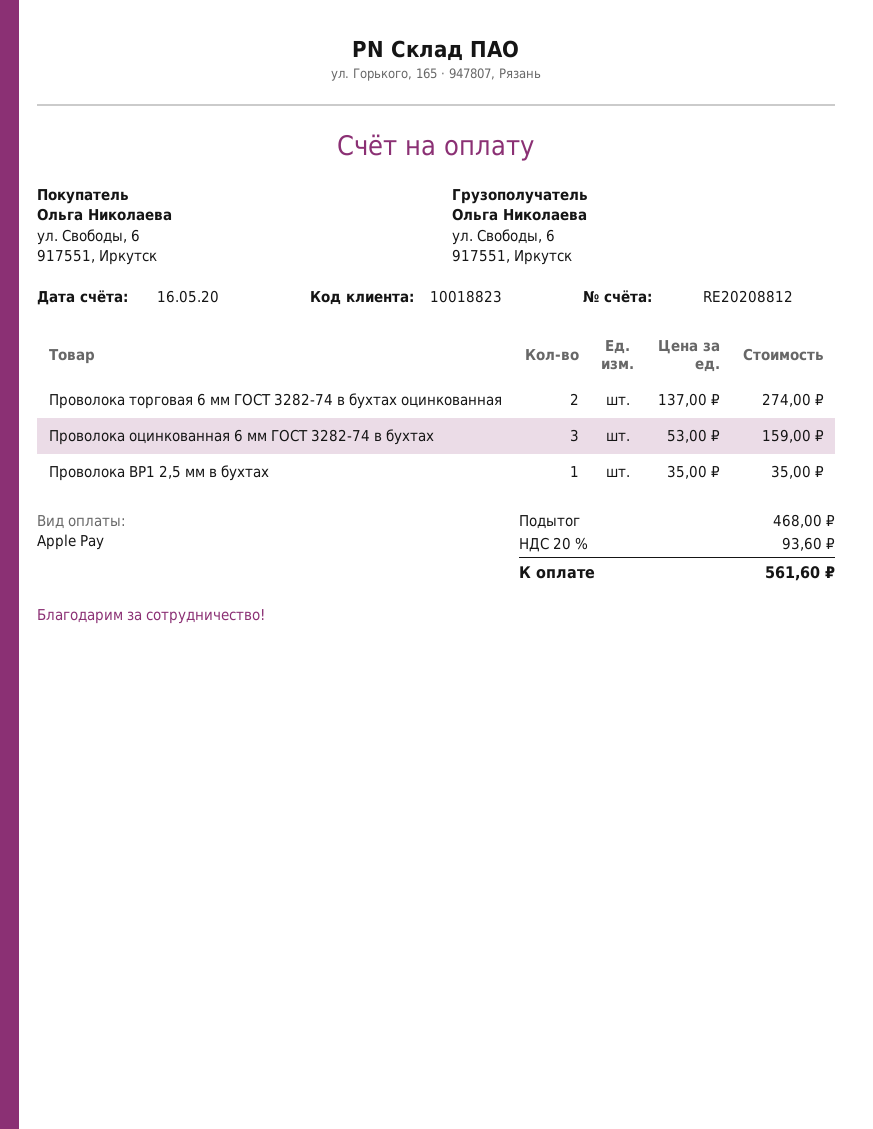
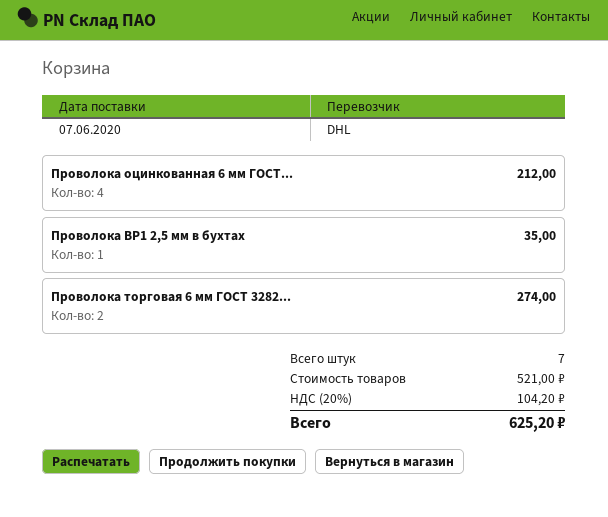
Проволока оцинкованная 6 мм ГОСТ 3282-74 в бухтах: 3 for 159.00 -> 4 for 212.00
subtotal: 468.00 -> 521.00
tax: 20% = 93.60 -> 20% = 104.20
total: 561.60 -> 625.20

